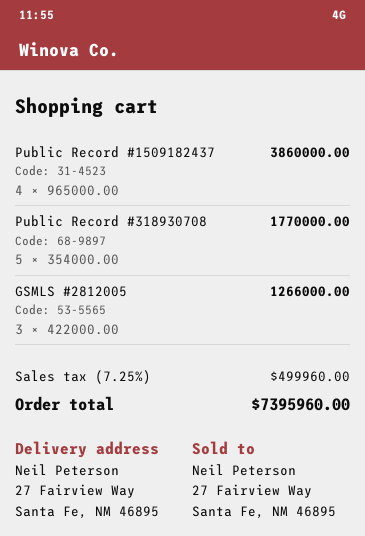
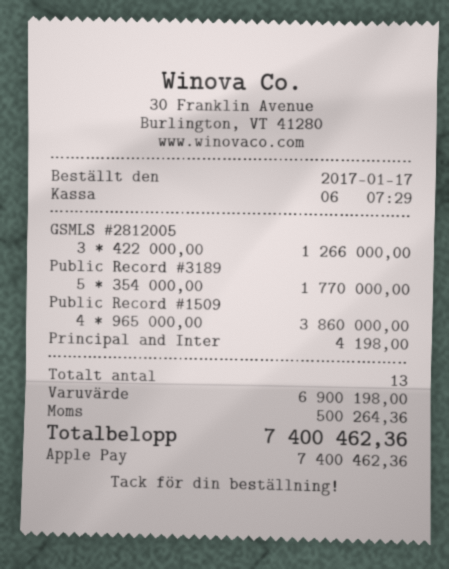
Principal and Inter: none -> 1 x 4198.00 = 4198.00
tax: 499960.00 -> 500264.36
total: 7395960.00 -> 7400462.36

